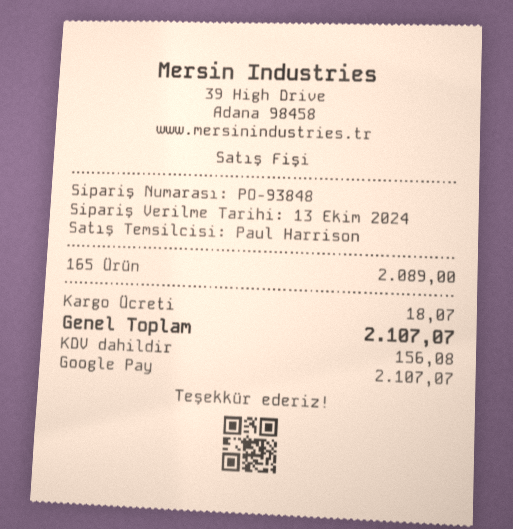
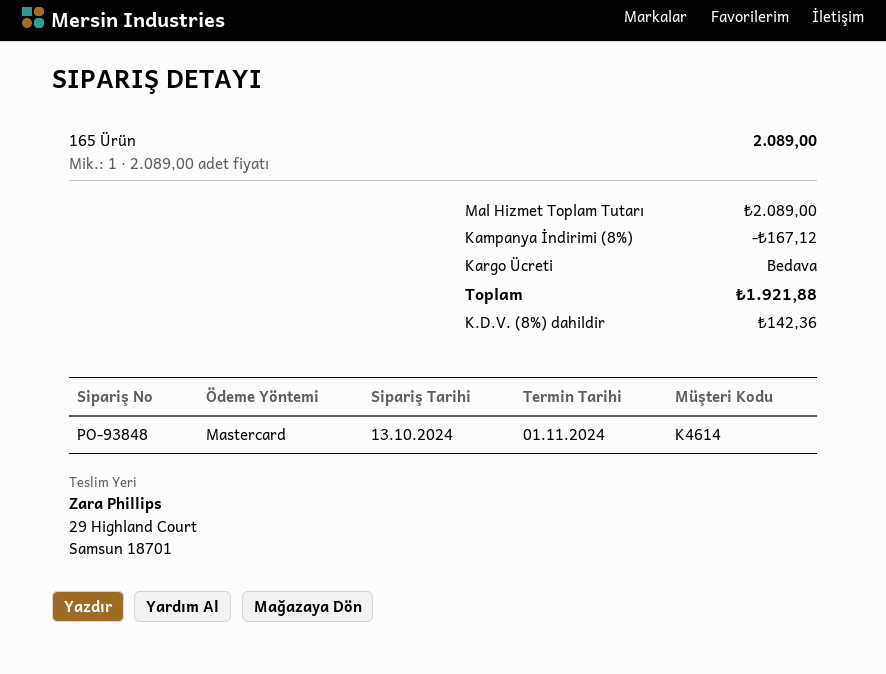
payment method: Google Pay -> Mastercard
discount: none -> 8% = 167.12
shipping: 18.07 -> 0.00
tax: 156.08 -> 142.36
total: 2107.07 -> 1921.88

